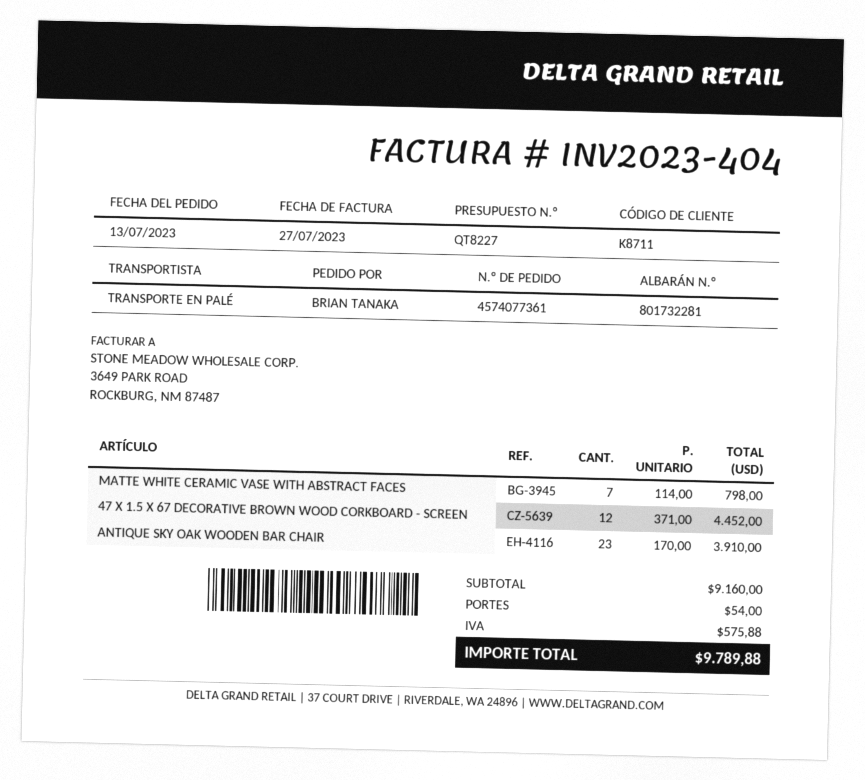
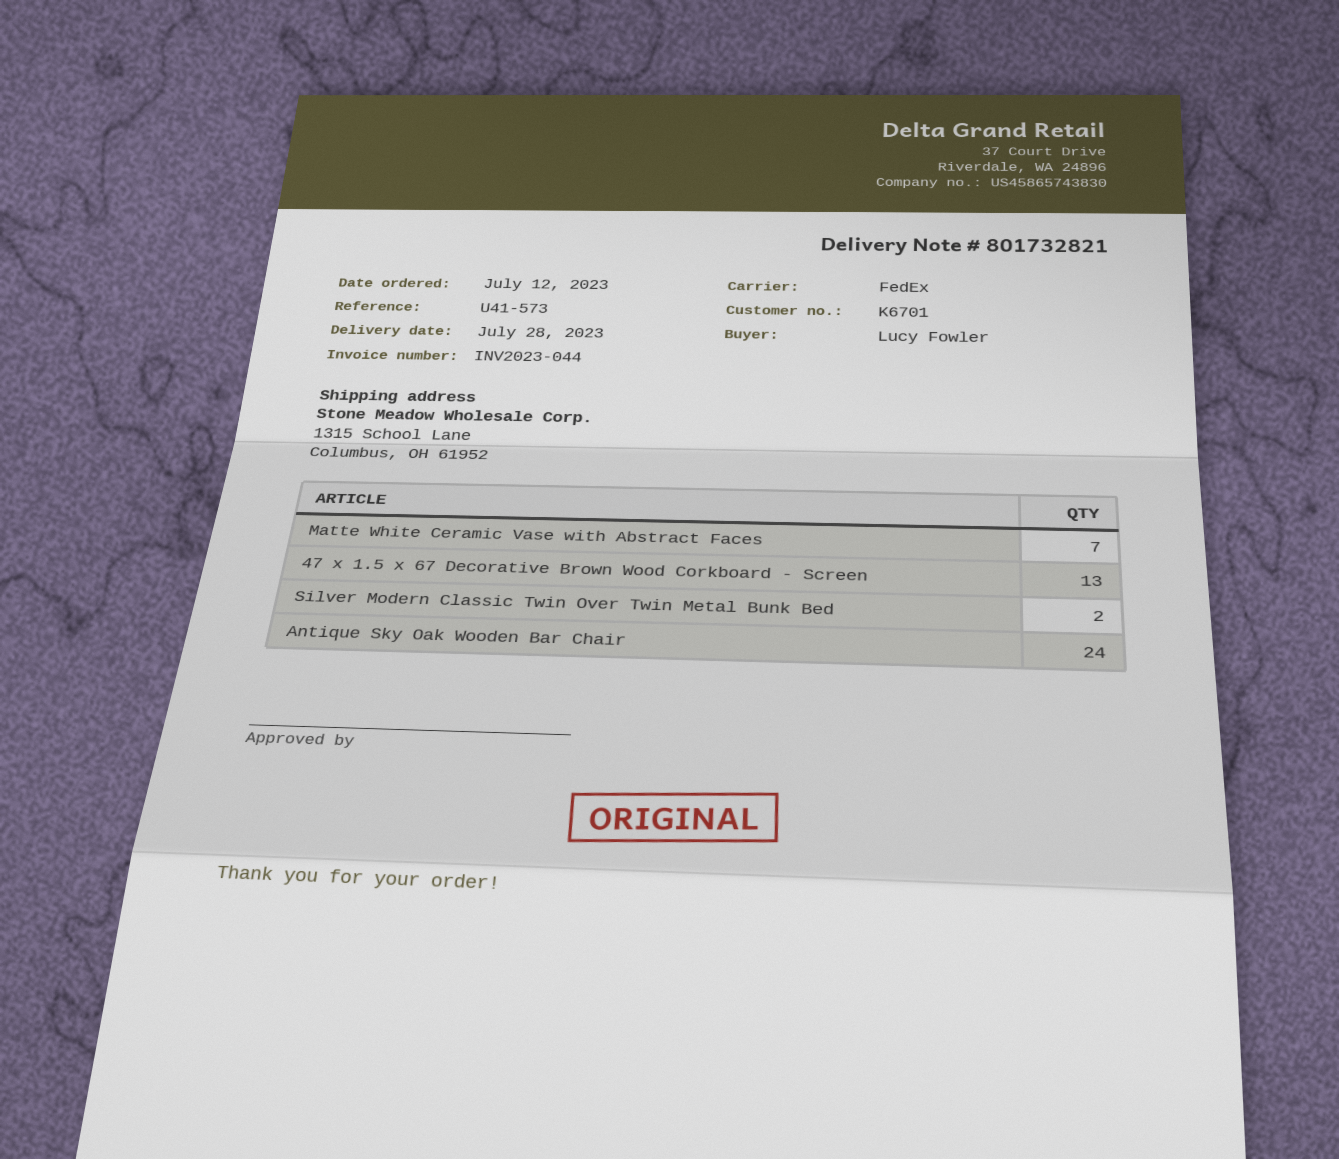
order date: 2023-07-13 -> 2023-07-12
delivery note number: 801732281 -> 801732821
invoice number: INV2023-404 -> INV2023-044
customer number: K8711 -> K6701
ordered by: BRIAN TANAKA -> Lucy Fowler
shipping method: pallet freight -> FedEx
47 X 1.5 X 67 DECORATIVE BROWN WOOD CORKBOARD - SCREEN: 12 -> 13
ANTIQUE SKY OAK WOODEN BAR CHAIR: 23 -> 24
Silver Modern Classic Twin Over Twin Metal Bunk Bed: none -> 2

